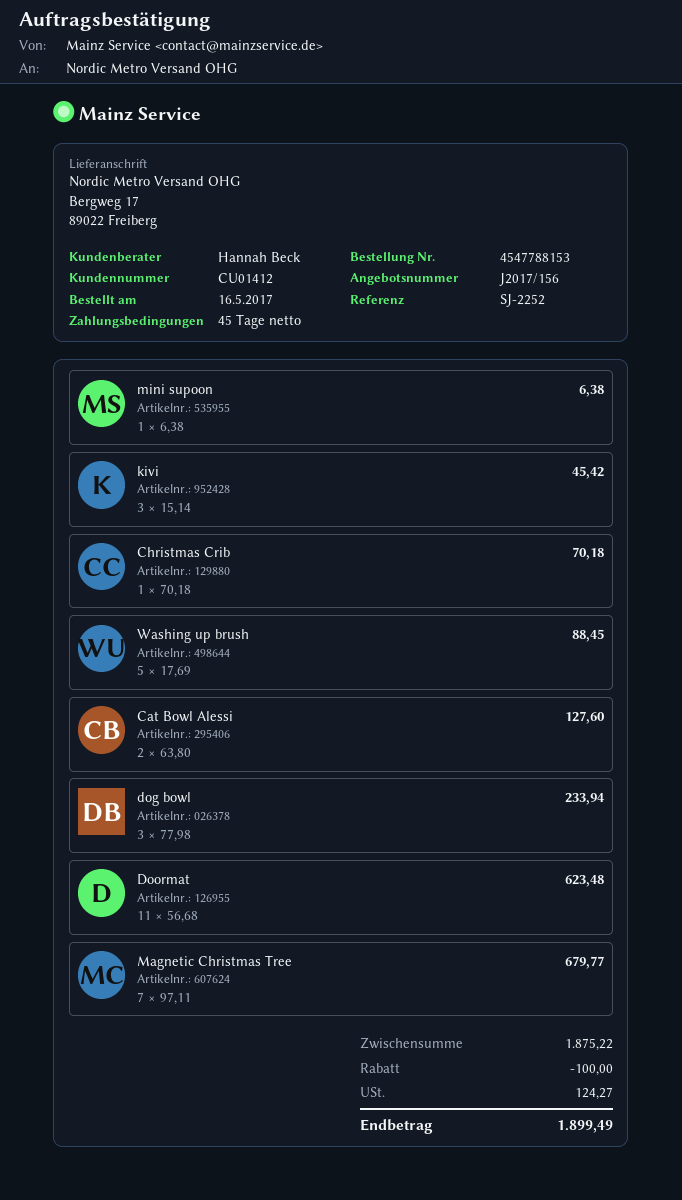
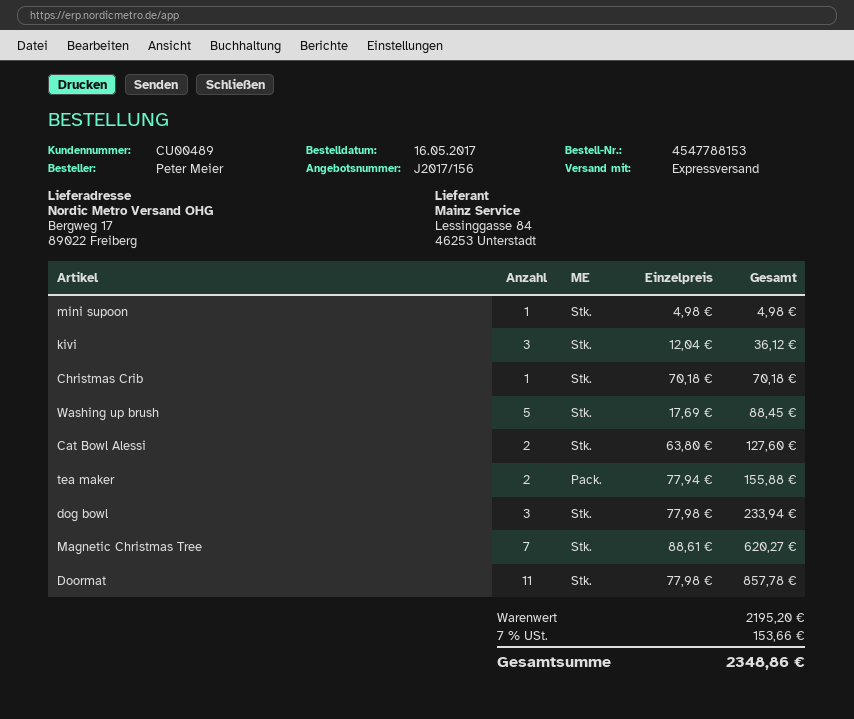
customer number: CU01412 -> CU00489
mini supoon: 1 x 6.38 = 6.38 -> 1 x 4.98 = 4.98
kivi: 3 x 15.14 = 45.42 -> 3 x 12.04 = 36.12
Doormat: 11 x 56.68 = 623.48 -> 11 x 77.98 = 857.78
Magnetic Christmas Tree: 7 x 97.11 = 679.77 -> 7 x 88.61 = 620.27
tea maker: none -> 2 x 77.94 = 155.88
subtotal: 1875.22 -> 2195.20
discount: 100.00 -> none
tax: 124.27 -> 153.66
total: 1899.49 -> 2348.86

